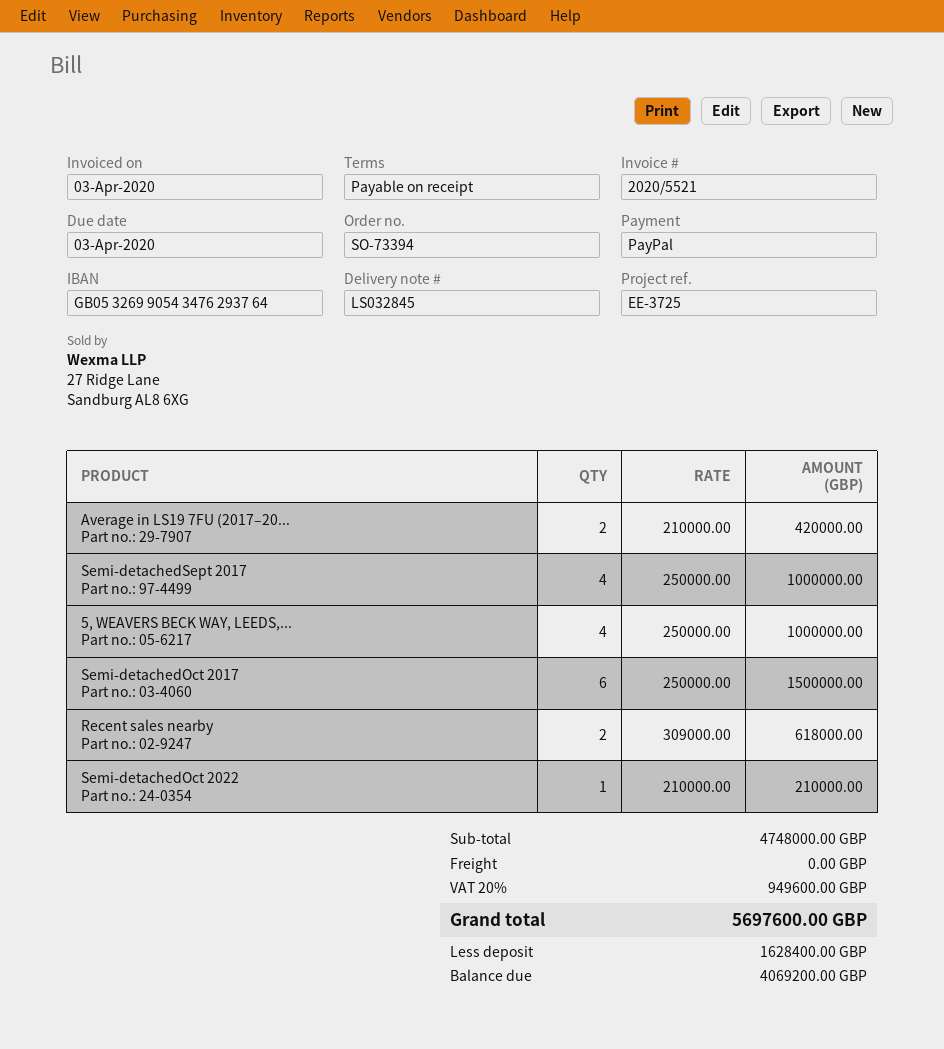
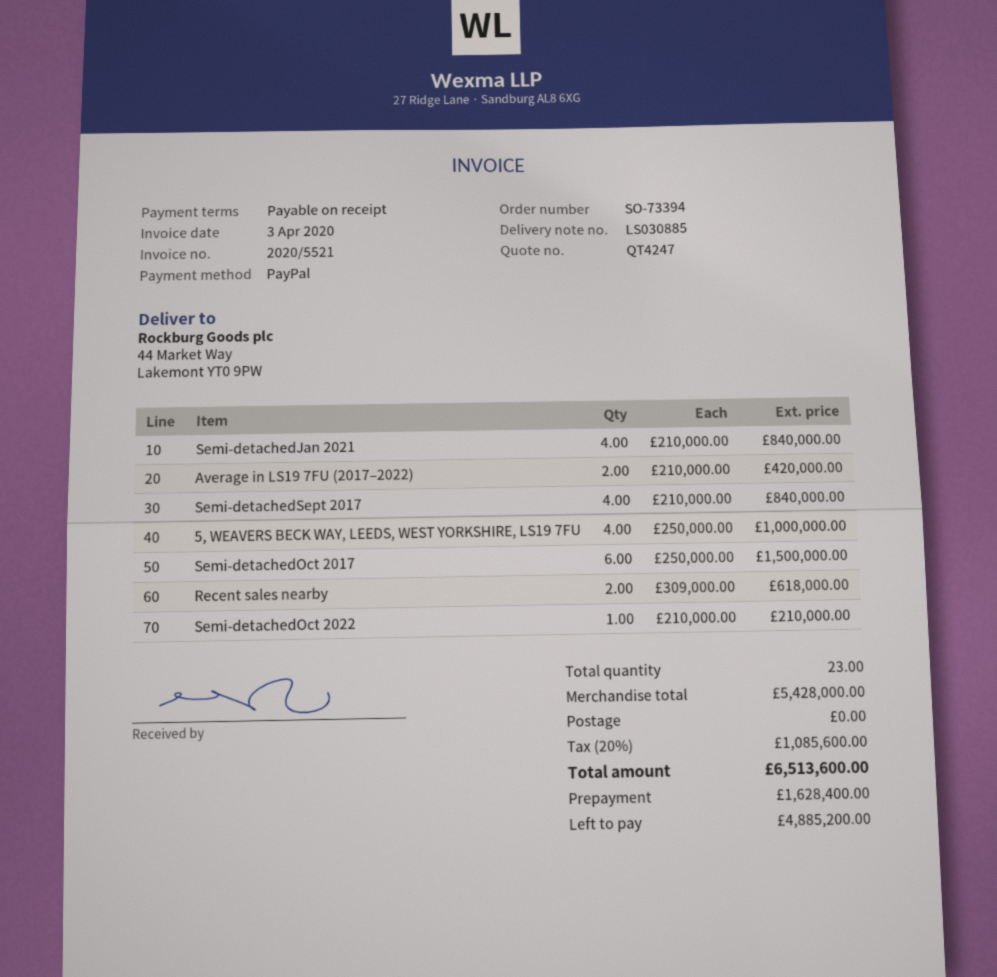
delivery note number: LS032845 -> LS030885
Semi-detachedSept 2017: 4 x 250000.00 = 1000000.00 -> 4 x 210000.00 = 840000.00
Semi-detachedJan 2021: none -> 4 x 210000.00 = 840000.00
subtotal: 4748000.00 -> 5428000.00
tax: 20% = 949600.00 -> 20% = 1085600.00
total: 5697600.00 -> 6513600.00
balance: 4069200.00 -> 4885200.00

